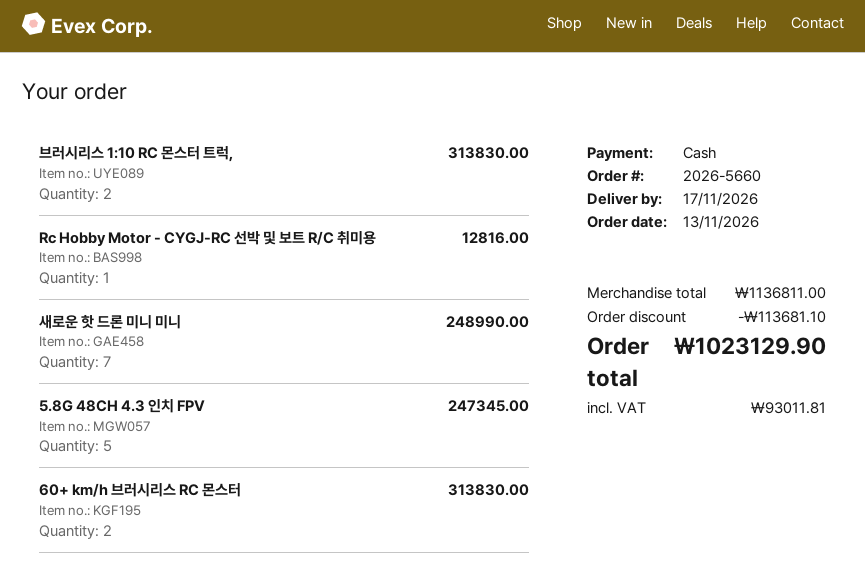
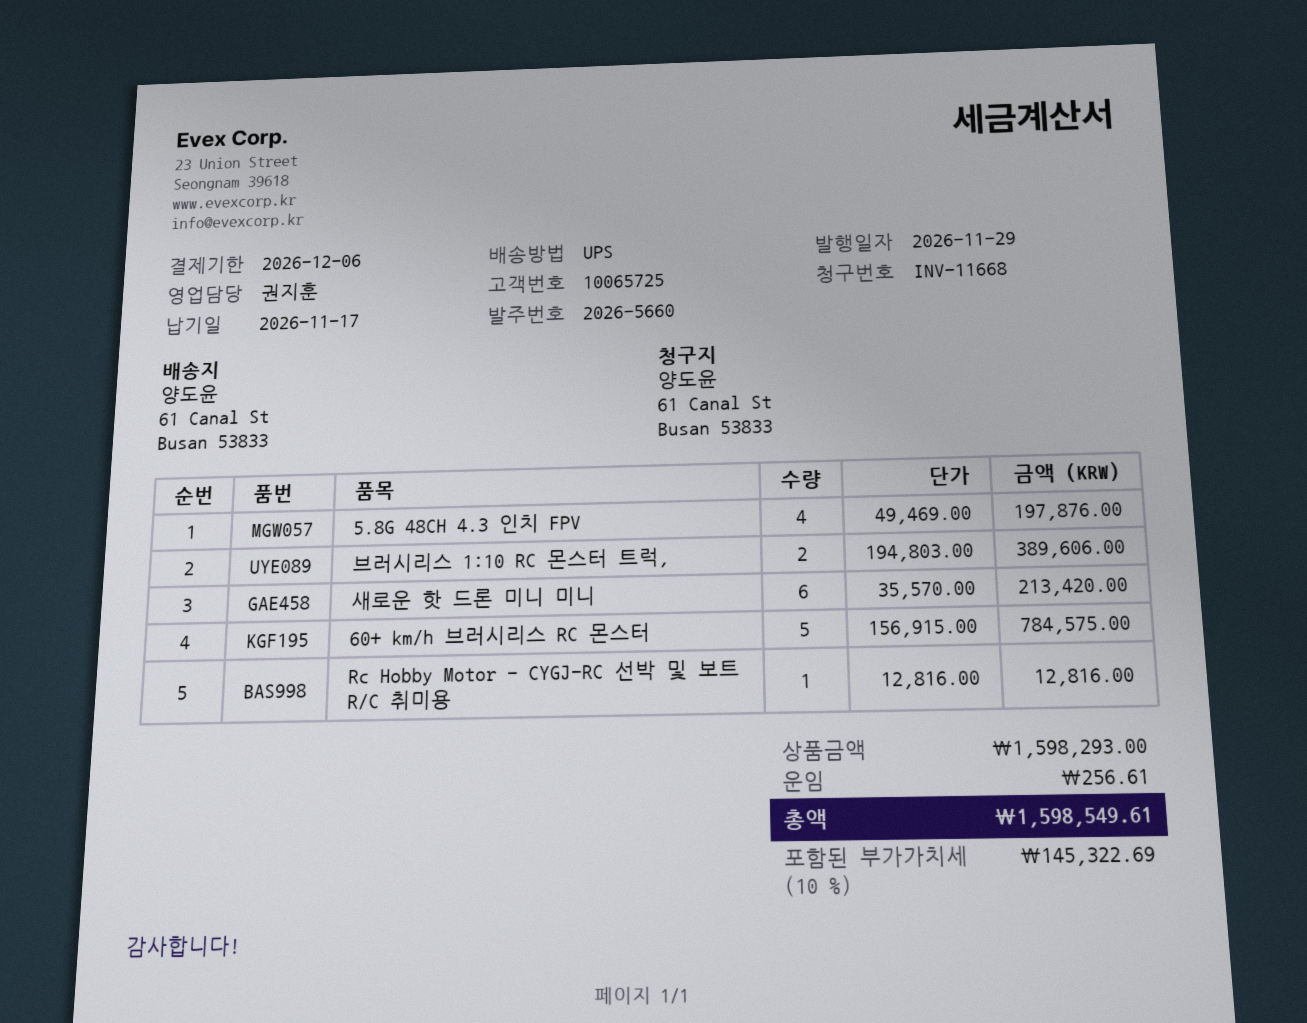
브러시리스 1:10 RC 몬스터 트럭,: 2 for 313830.00 -> 2 for 389606.00
새로운 핫 드론 미니 미니: 7 for 248990.00 -> 6 for 213420.00
5.8G 48CH 4.3 인치 FPV: 5 for 247345.00 -> 4 for 197876.00
60+ km/h 브러시리스 RC 몬스터: 2 for 313830.00 -> 5 for 784575.00
subtotal: 1136811.00 -> 1598293.00
discount: 113681.10 -> none
shipping: none -> 256.61
tax: 93011.81 -> 145322.69
total: 1023129.90 -> 1598549.61

